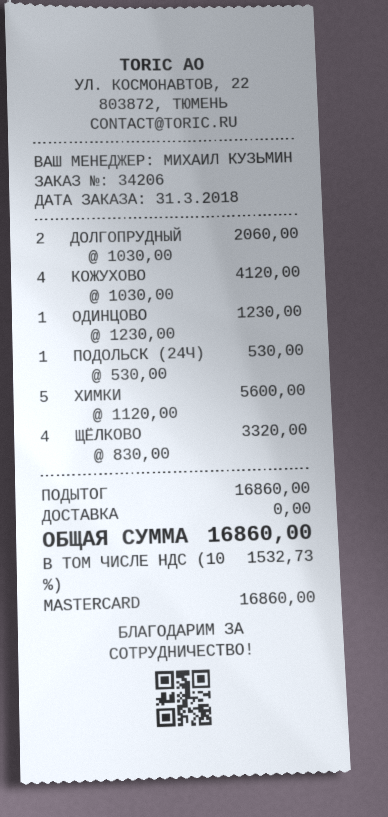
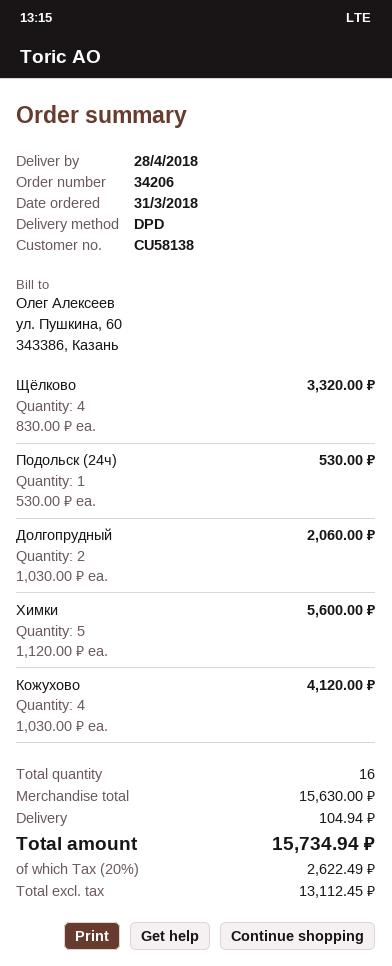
ОДИНЦОВО: 1 x 1230.00 = 1230.00 -> none
subtotal: 16860.00 -> 15630.00
shipping: 0.00 -> 104.94
tax: 10% = 1532.73 -> 20% = 2622.49
total: 16860.00 -> 15734.94

